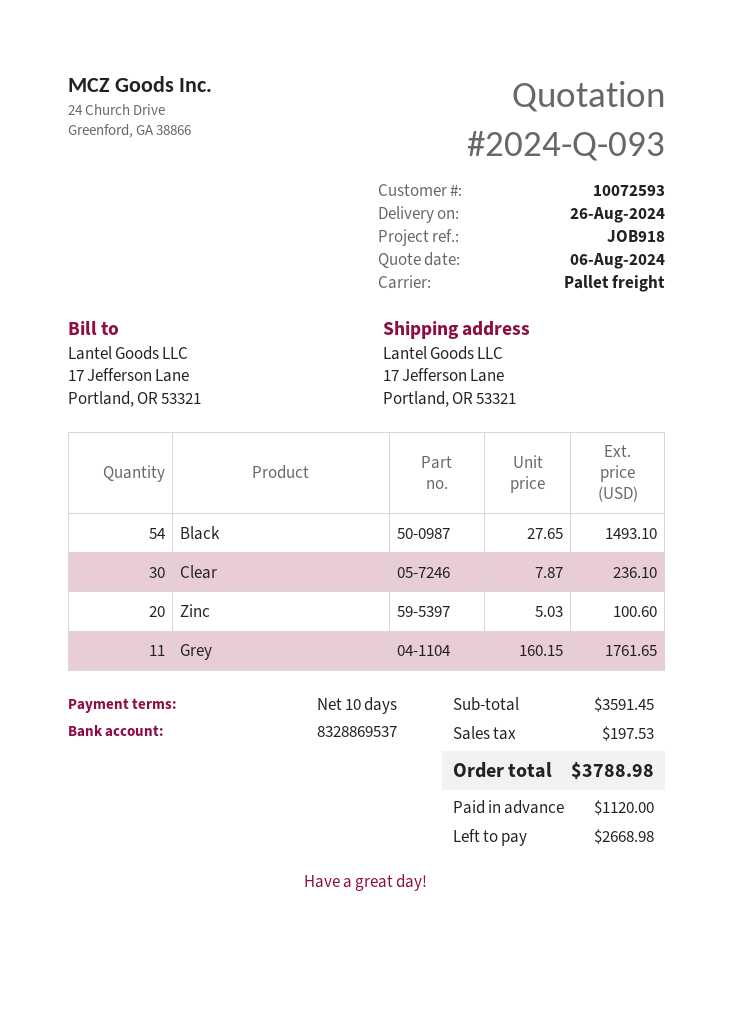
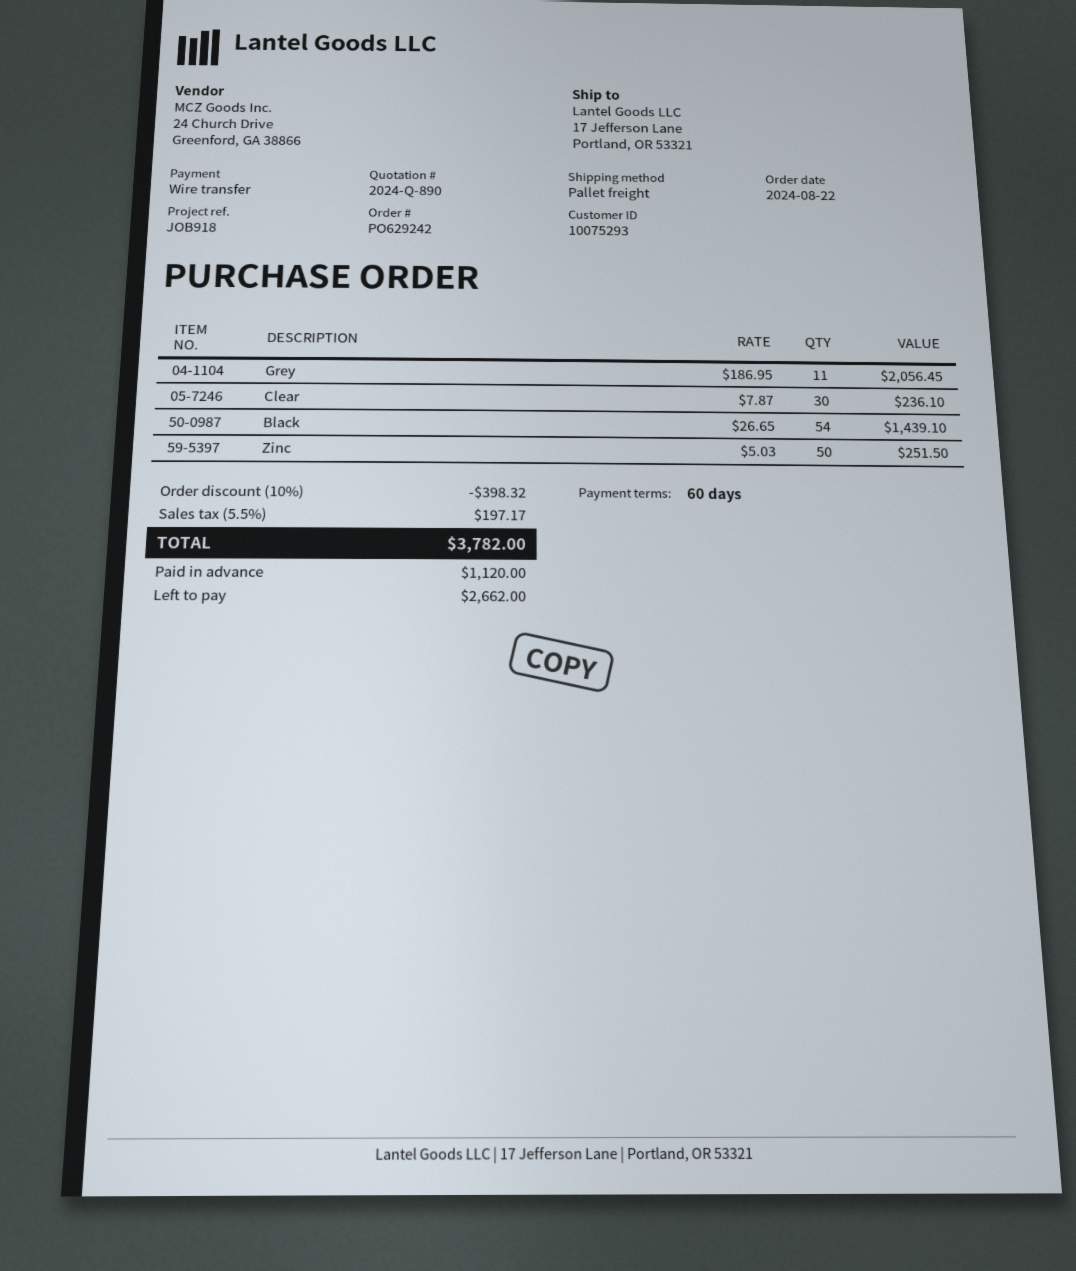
quote number: 2024-Q-093 -> 2024-Q-890
payment terms: 10 days -> 60 days
customer number: 10072593 -> 10075293
Black: 54 x 27.65 = 1493.10 -> 54 x 26.65 = 1439.10
Zinc: 20 x 5.03 = 100.60 -> 50 x 5.03 = 251.50
Grey: 11 x 160.15 = 1761.65 -> 11 x 186.95 = 2056.45
discount: none -> 10% = 398.32
tax: 197.53 -> 197.17
total: 3788.98 -> 3782.00
balance: 2668.98 -> 2662.00

